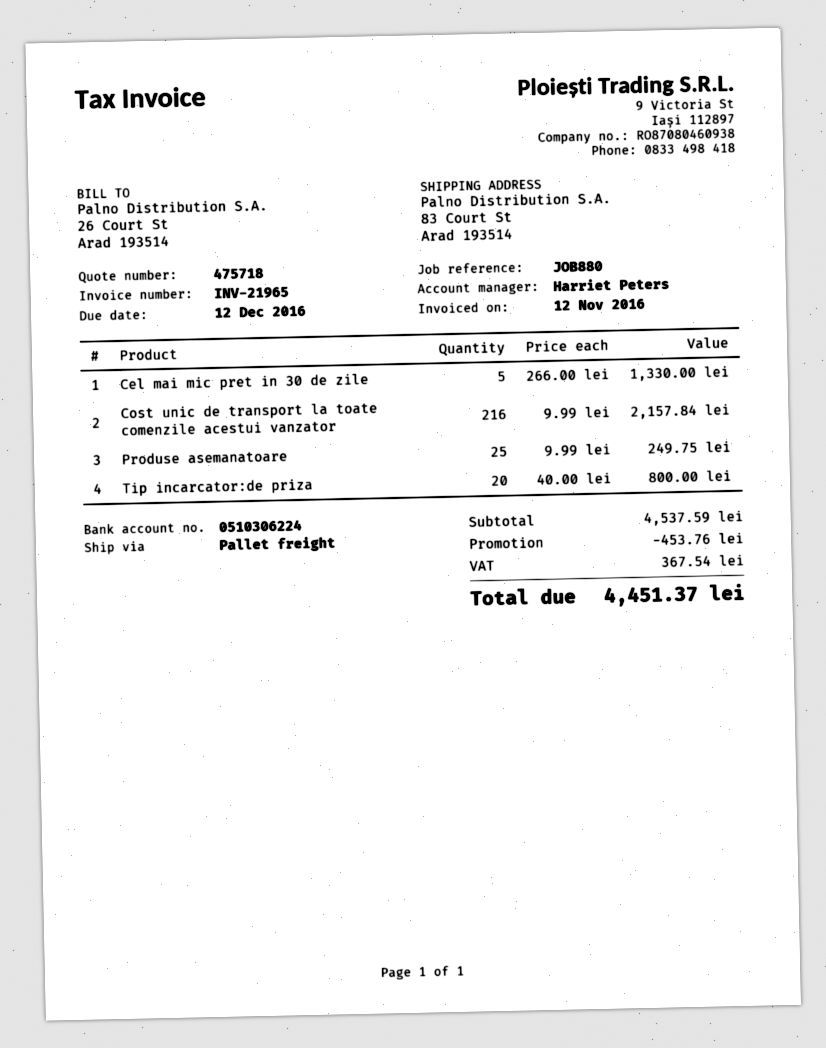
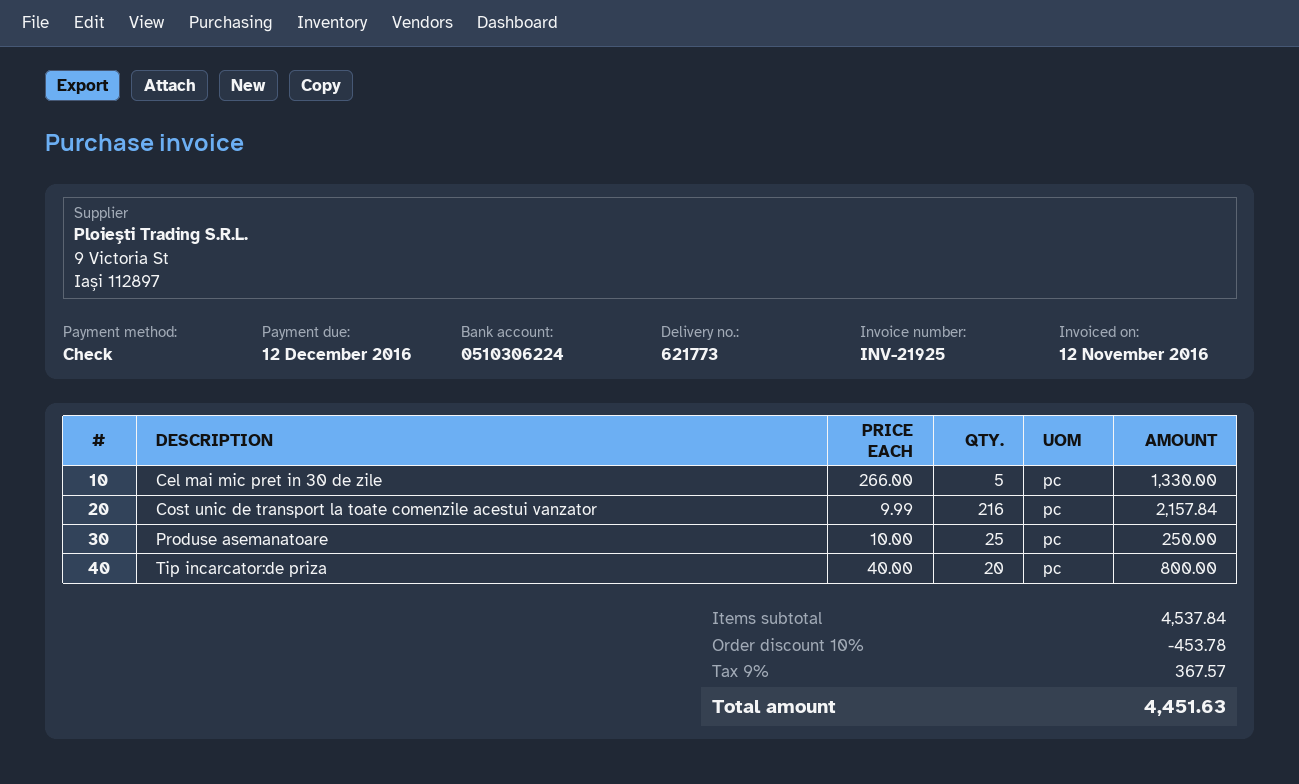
invoice number: INV-21965 -> INV-21925
Produse asemanatoare: 25 x 9.99 = 249.75 -> 25 x 10.00 = 250.00
subtotal: 4537.59 -> 4537.84
discount: 453.76 -> 453.78
tax: 367.54 -> 367.57
total: 4451.37 -> 4451.63

